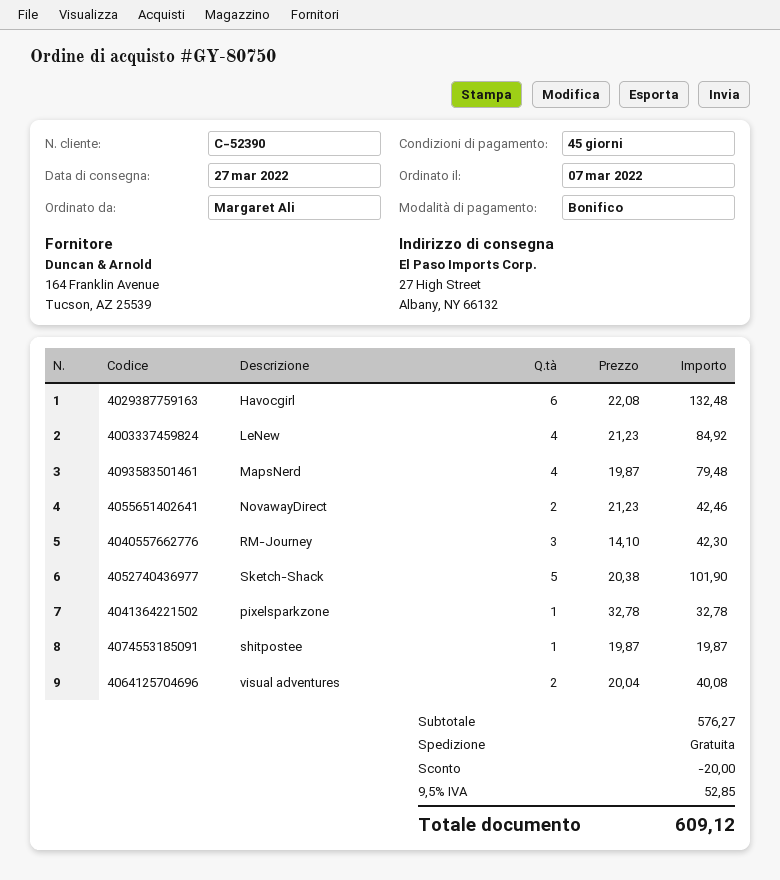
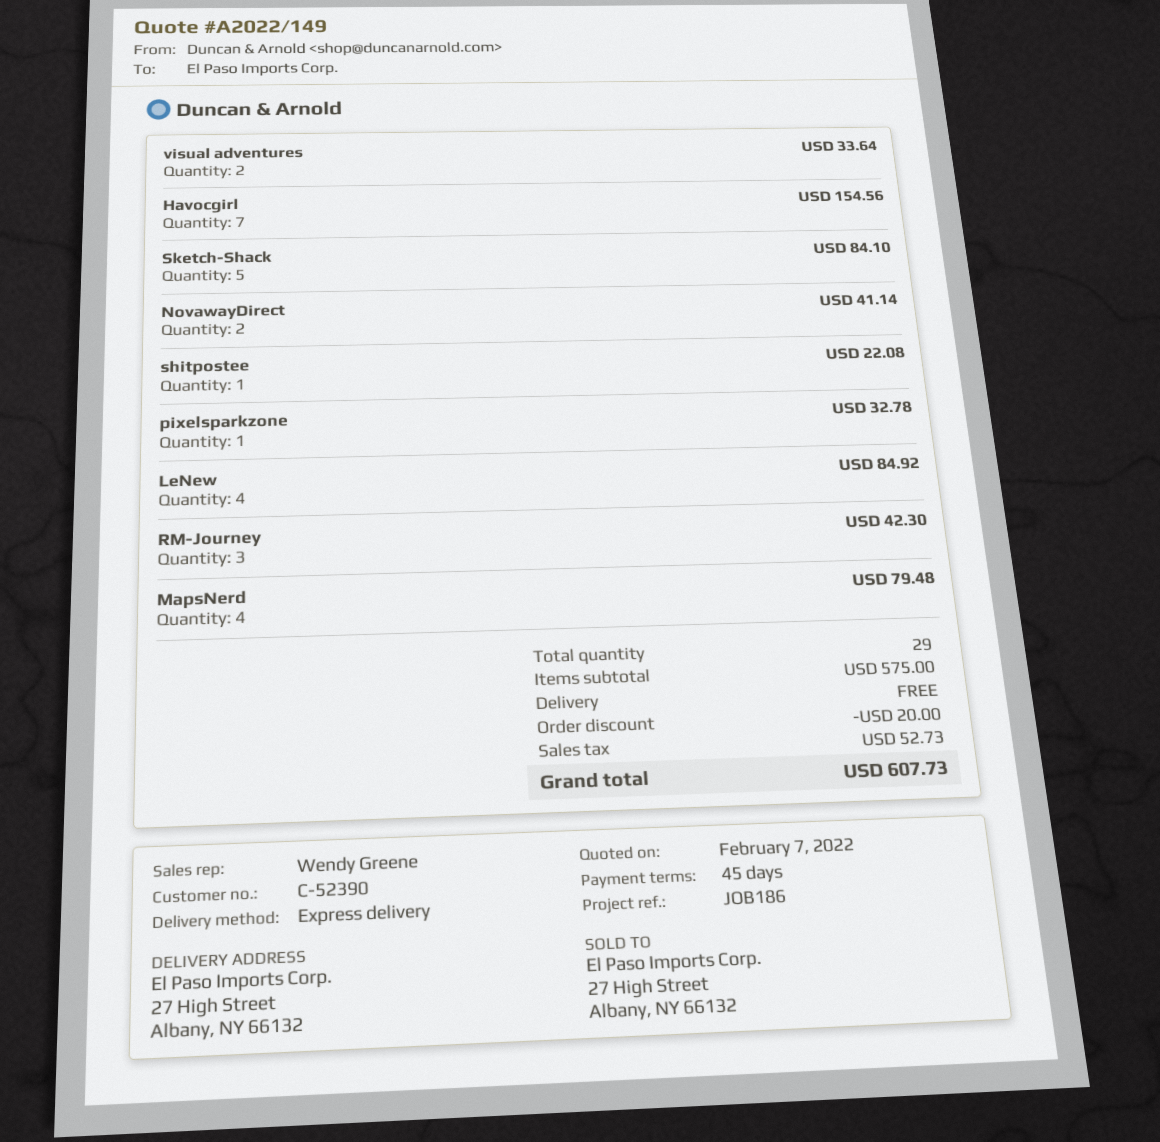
Havocgirl: 6 for 132.48 -> 7 for 154.56
NovawayDirect: 2 for 42.46 -> 2 for 41.14
Sketch-Shack: 5 for 101.90 -> 5 for 84.10
shitpostee: 1 for 19.87 -> 1 for 22.08
visual adventures: 2 for 40.08 -> 2 for 33.64
subtotal: 576.27 -> 575.00
tax: 52.85 -> 52.73
total: 609.12 -> 607.73

